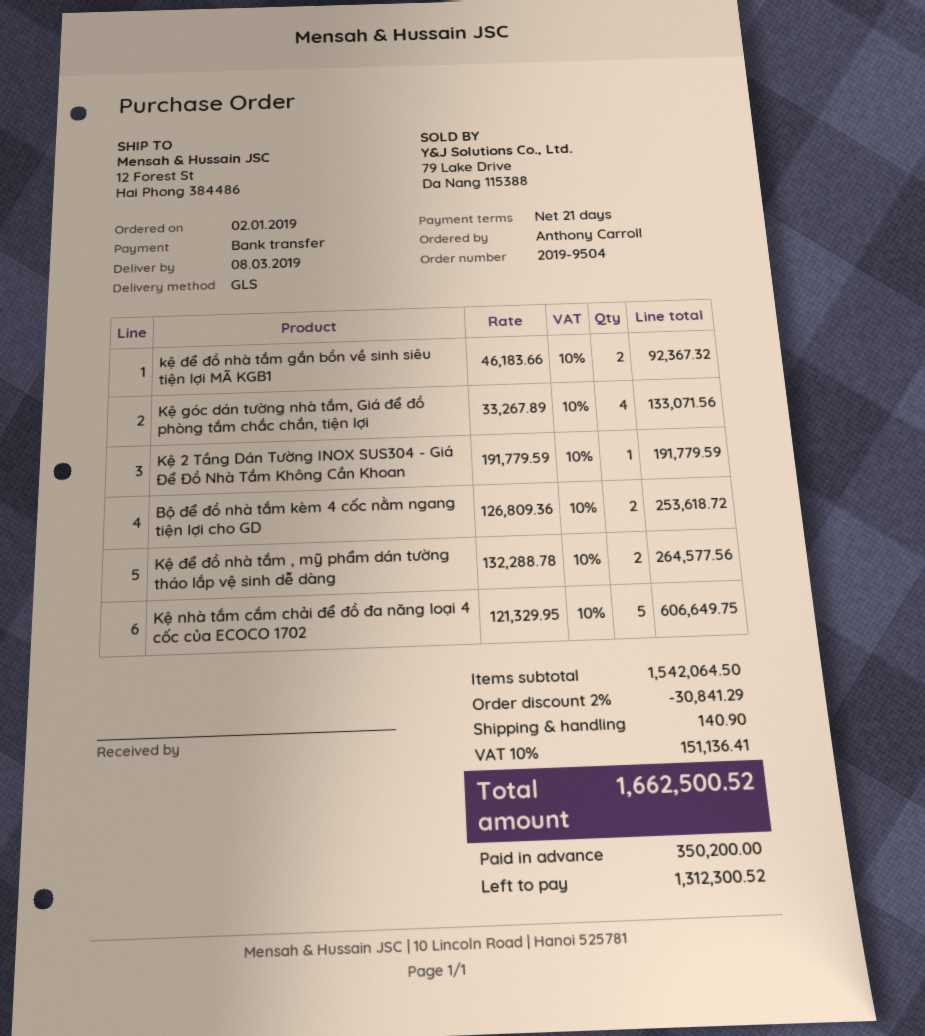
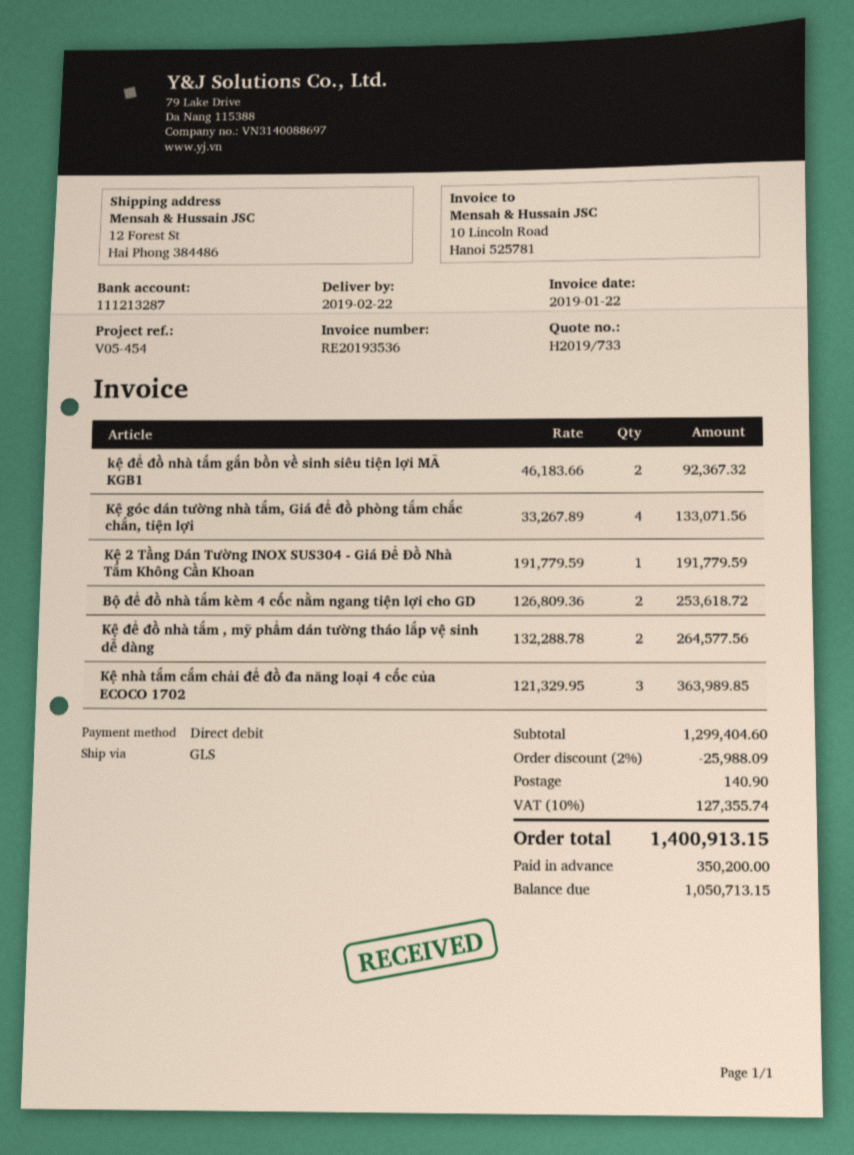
delivery date: 2019-03-08 -> 2019-02-22
payment method: bank transfer -> direct debit
Kệ nhà tắm cắm chải để đồ đa năng loại 4 cốc của ECOCO 1702: 5 x 121329.95 = 606649.75 -> 3 x 121329.95 = 363989.85
subtotal: 1542064.50 -> 1299404.60
discount: 2% = 30841.29 -> 2% = 25988.09
tax: 10% = 151136.41 -> 10% = 127355.74
total: 1662500.52 -> 1400913.15
balance: 1312300.52 -> 1050713.15

